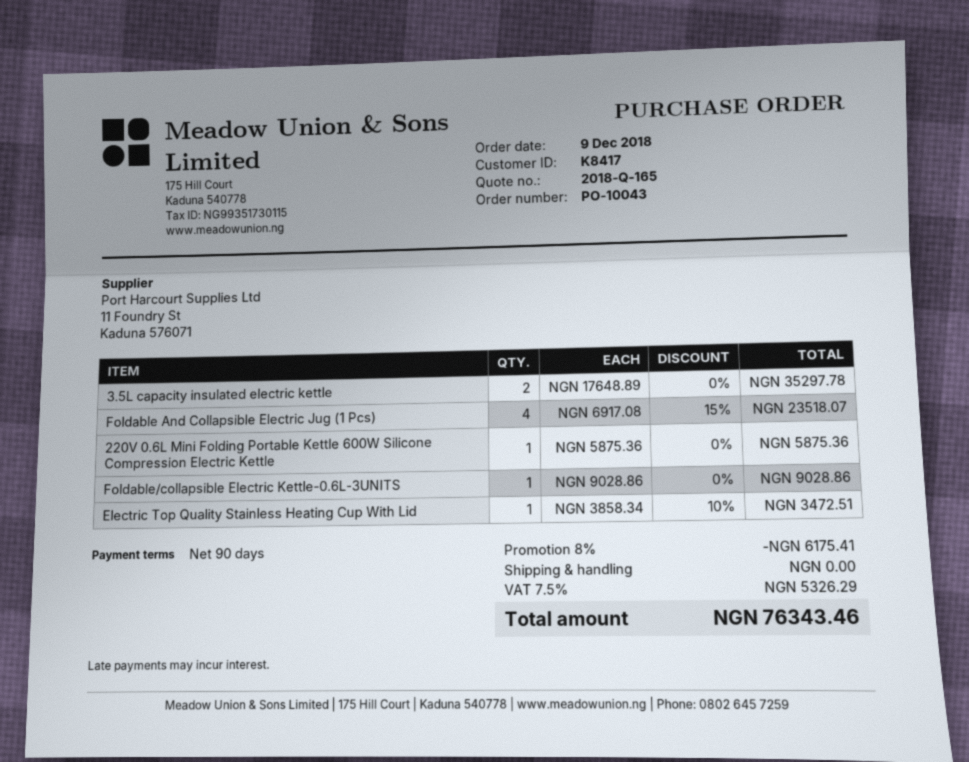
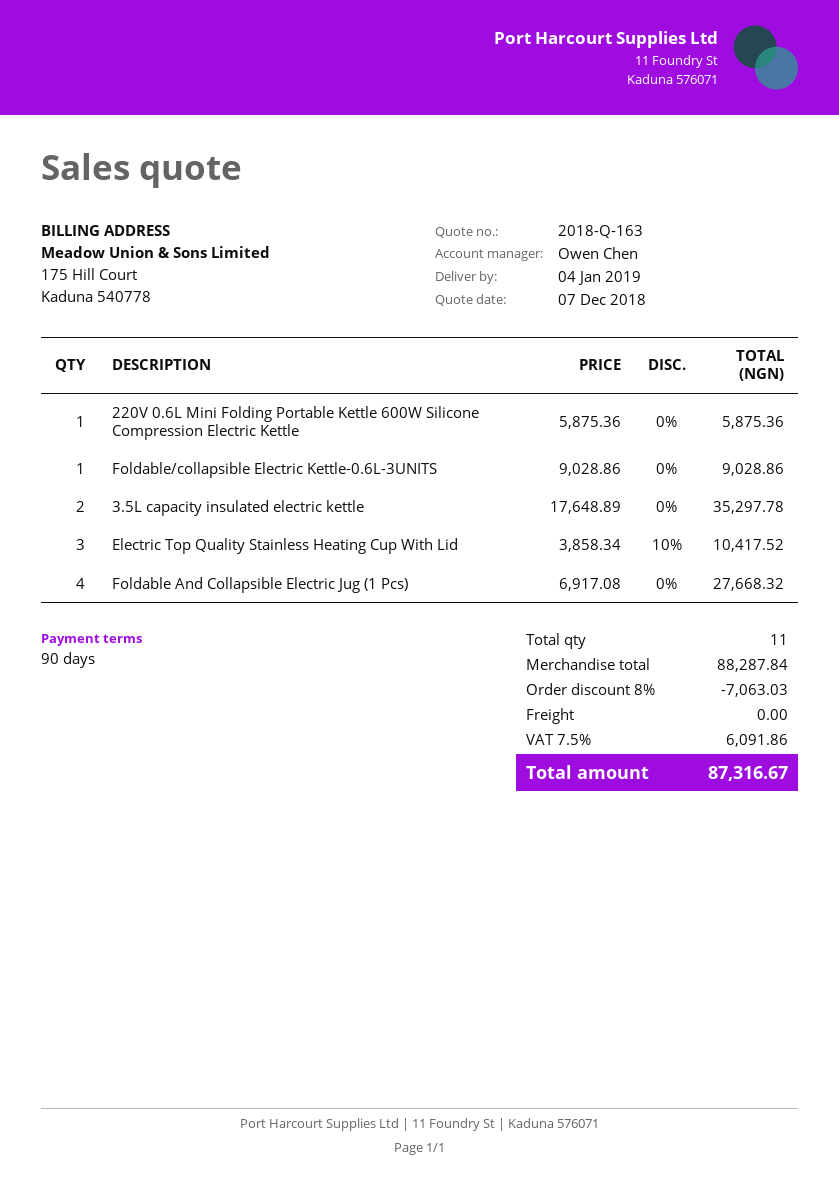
quote number: 2018-Q-165 -> 2018-Q-163
Foldable And Collapsible Electric Jug (1 Pcs): 4 x 6917.08 - 15% = 23518.07 -> 4 x 6917.08 = 27668.32
Electric Top Quality Stainless Heating Cup With Lid: 1 x 3858.34 - 10% = 3472.51 -> 3 x 3858.34 - 10% = 10417.52
discount: 8% = 6175.41 -> 8% = 7063.03
tax: 7.5% = 5326.29 -> 7.5% = 6091.86
total: 76343.46 -> 87316.67

